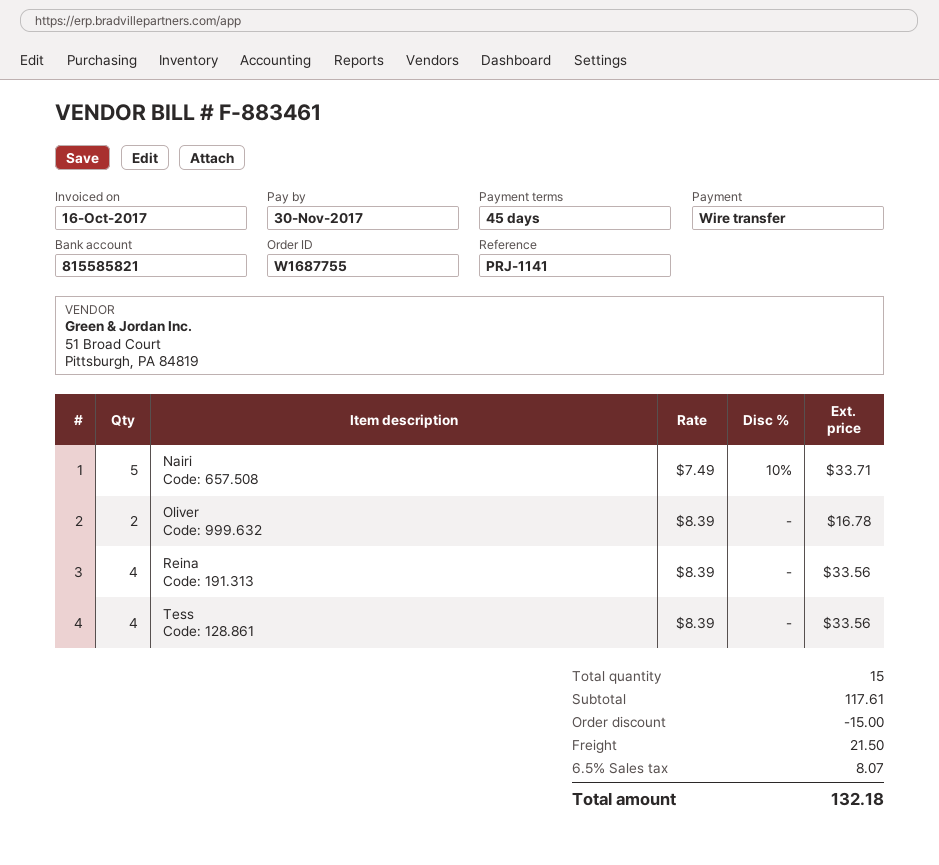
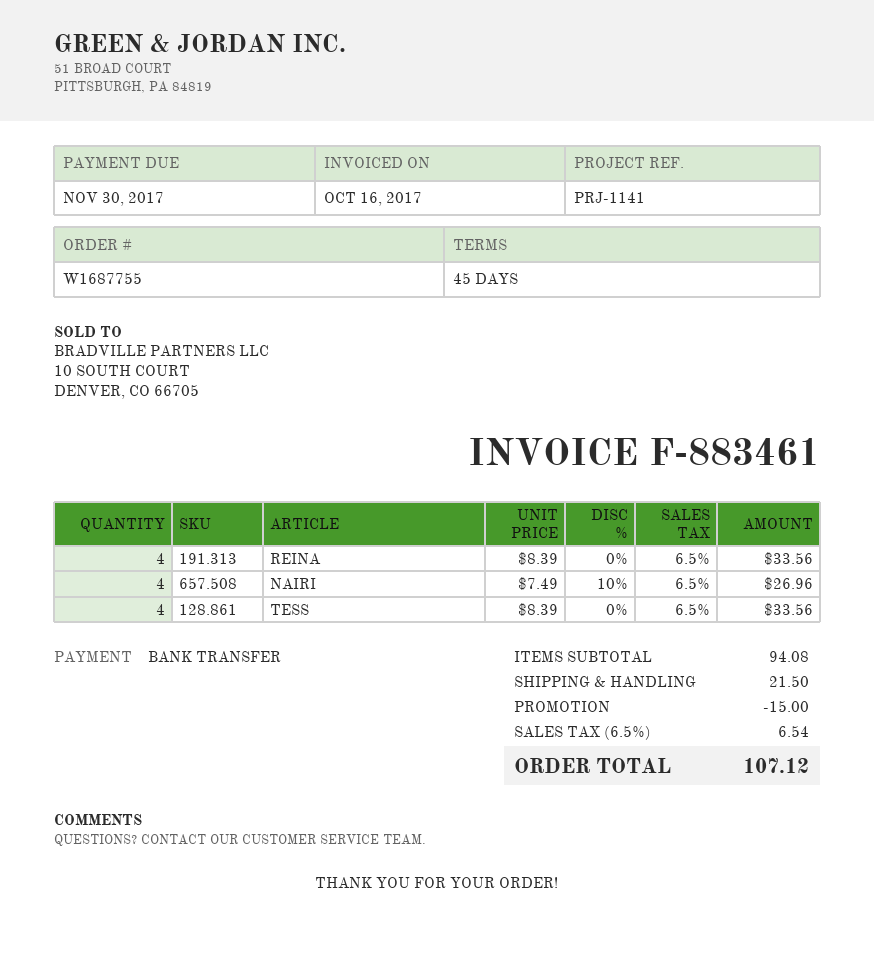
Nairi: 5 x 7.49 - 10% = 33.71 -> 4 x 7.49 - 10% = 26.96
Oliver: 2 x 8.39 = 16.78 -> none
subtotal: 117.61 -> 94.08
tax: 6.5% = 8.07 -> 6.5% = 6.54
total: 132.18 -> 107.12

